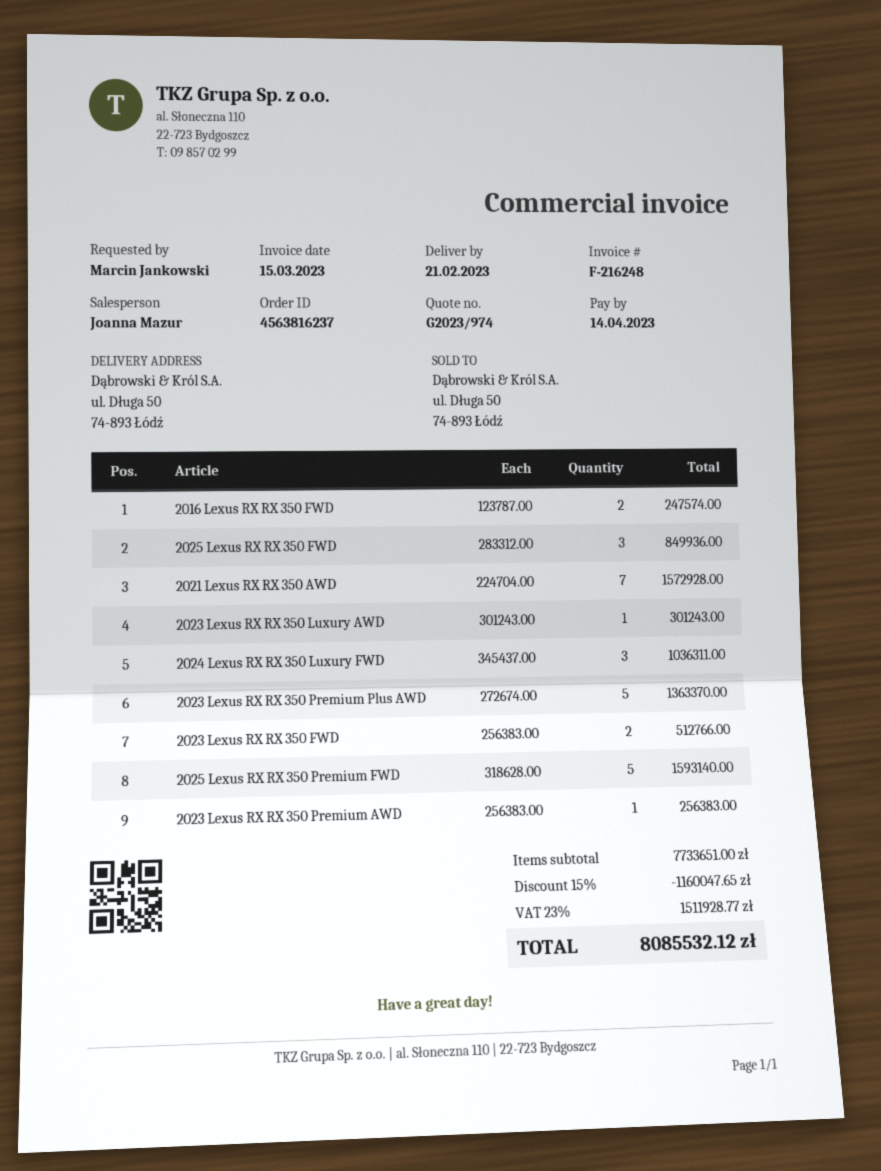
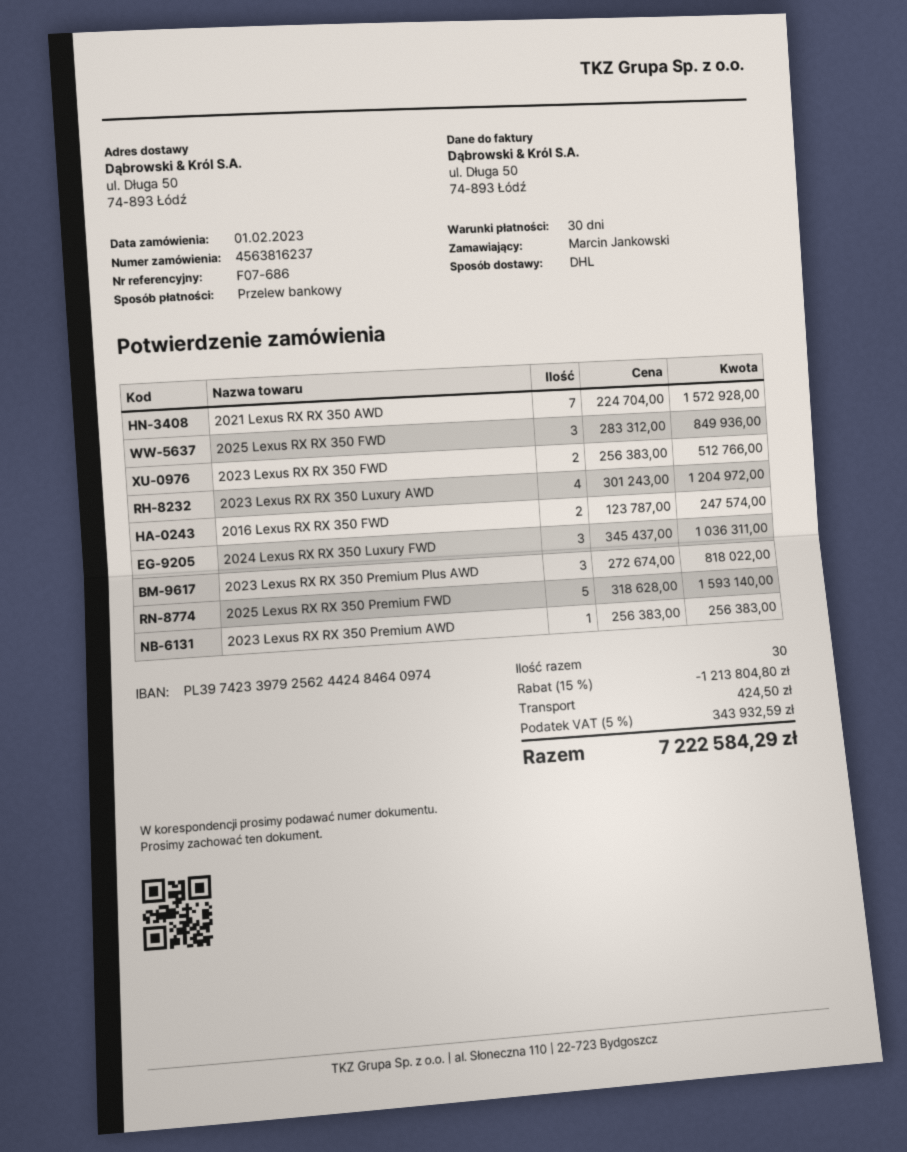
2023 Lexus RX RX 350 Luxury AWD: 1 x 301243.00 = 301243.00 -> 4 x 301243.00 = 1204972.00
2023 Lexus RX RX 350 Premium Plus AWD: 5 x 272674.00 = 1363370.00 -> 3 x 272674.00 = 818022.00
discount: 15% = 1160047.65 -> 15% = 1213804.80
shipping: none -> 424.50
tax: 23% = 1511928.77 -> 5% = 343932.59
total: 8085532.12 -> 7222584.29

